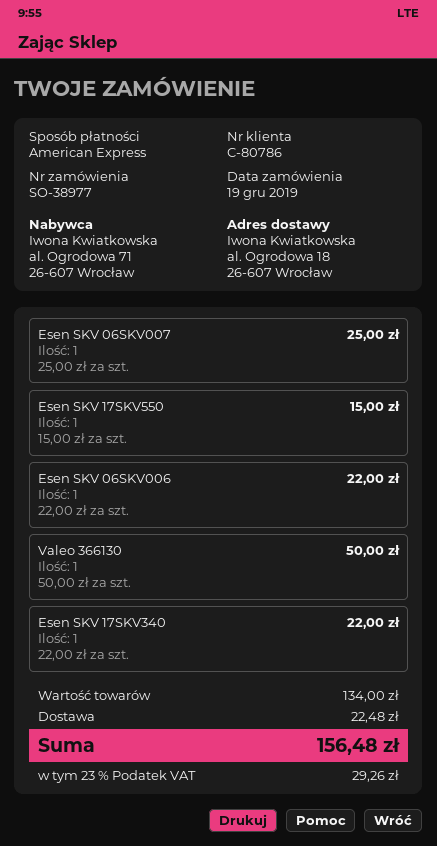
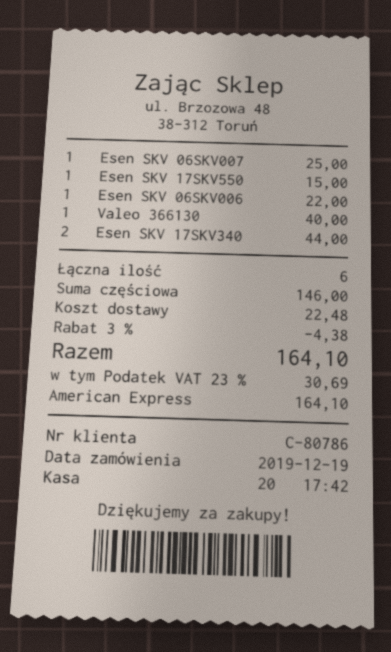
Valeo 366130: 1 for 50.00 -> 1 for 40.00
Esen SKV 17SKV340: 1 for 22.00 -> 2 for 44.00
subtotal: 134.00 -> 146.00
discount: none -> 3% = 4.38
tax: 23% = 29.26 -> 23% = 30.69
total: 156.48 -> 164.10

